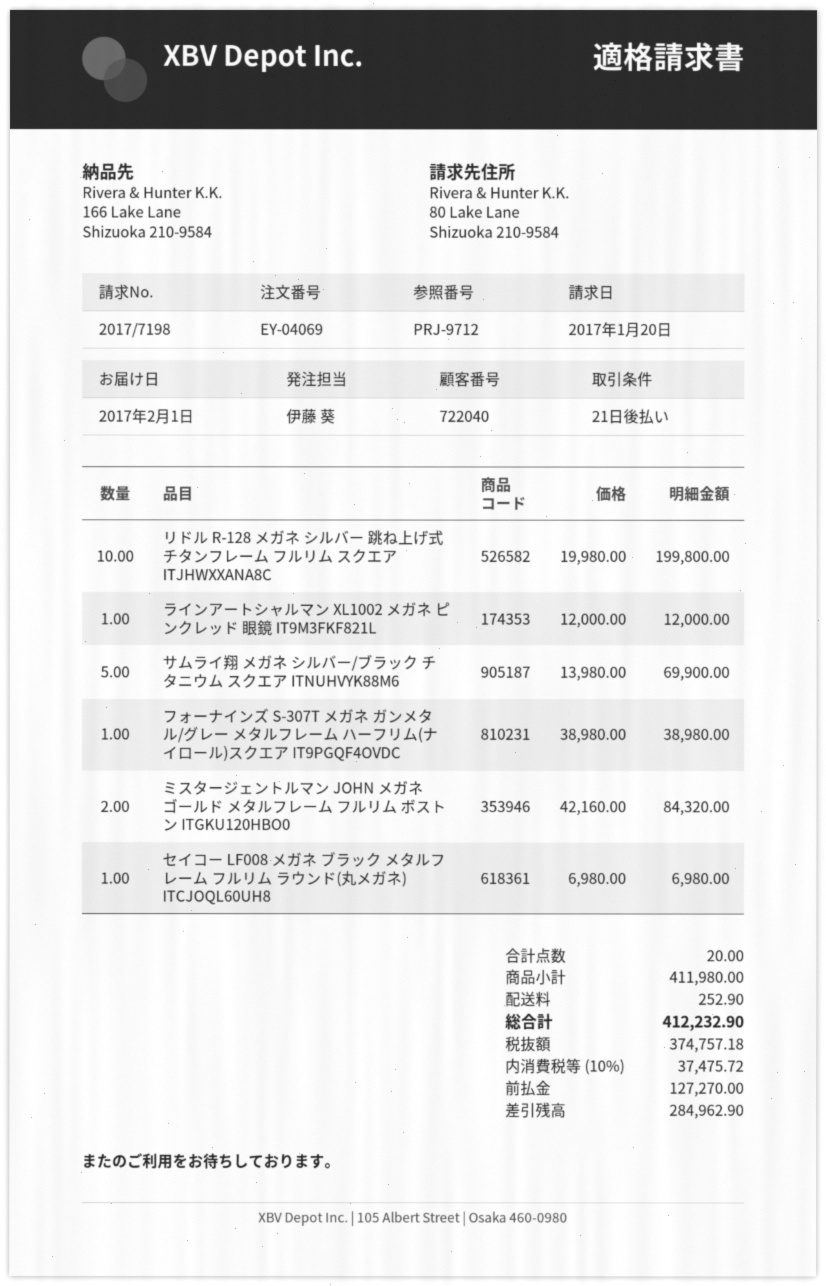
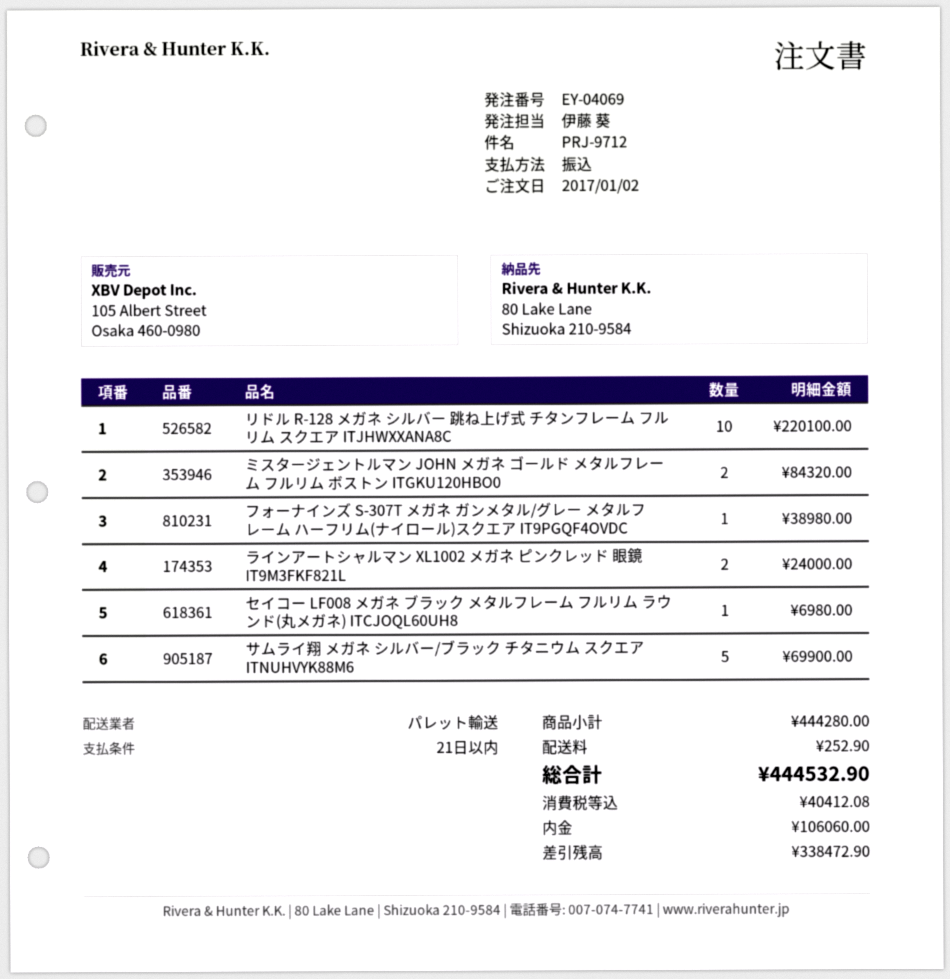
ship to: 166 Lake Lane, Shizuoka 210-9584 -> 80 Lake Lane, Shizuoka 210-9584
リドル R-128 メガネ シルバー 跳ね上げ式 チタンフレーム フルリム スクエア ITJHWXXANA8C: 10 for 199800.00 -> 10 for 220100.00
ラインアートシャルマン XL1002 メガネ ピンクレッド 眼鏡 IT9M3FKF821L: 1 for 12000.00 -> 2 for 24000.00
subtotal: 411980.00 -> 444280.00
tax: 37475.72 -> 40412.08
total: 412232.90 -> 444532.90
deposit: 127270.00 -> 106060.00
balance: 284962.90 -> 338472.90

